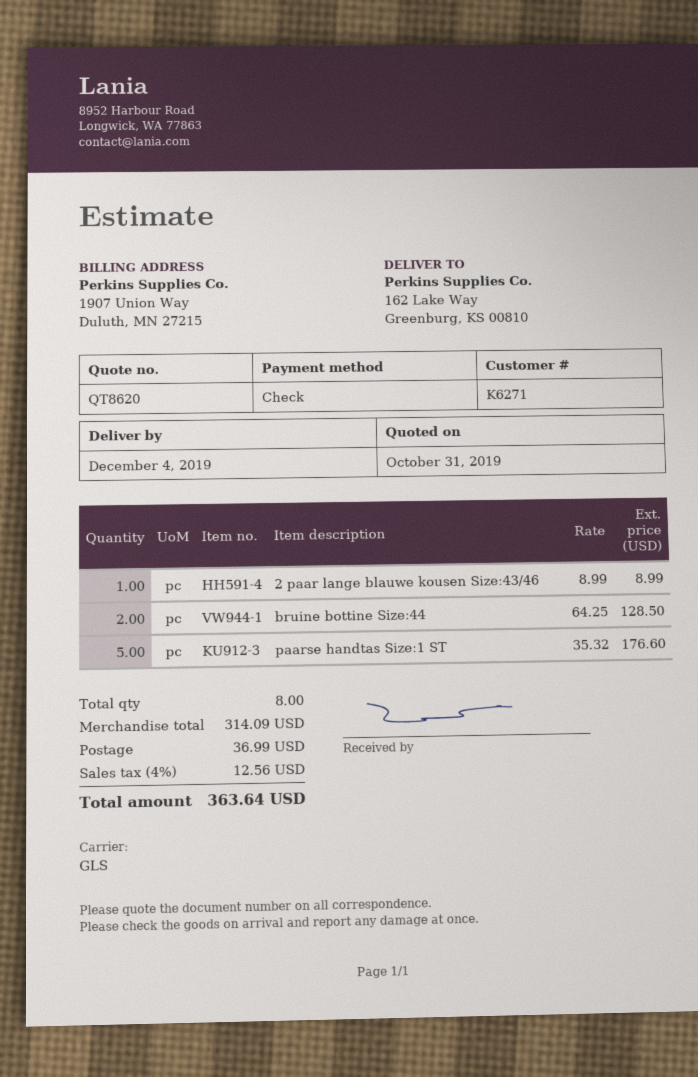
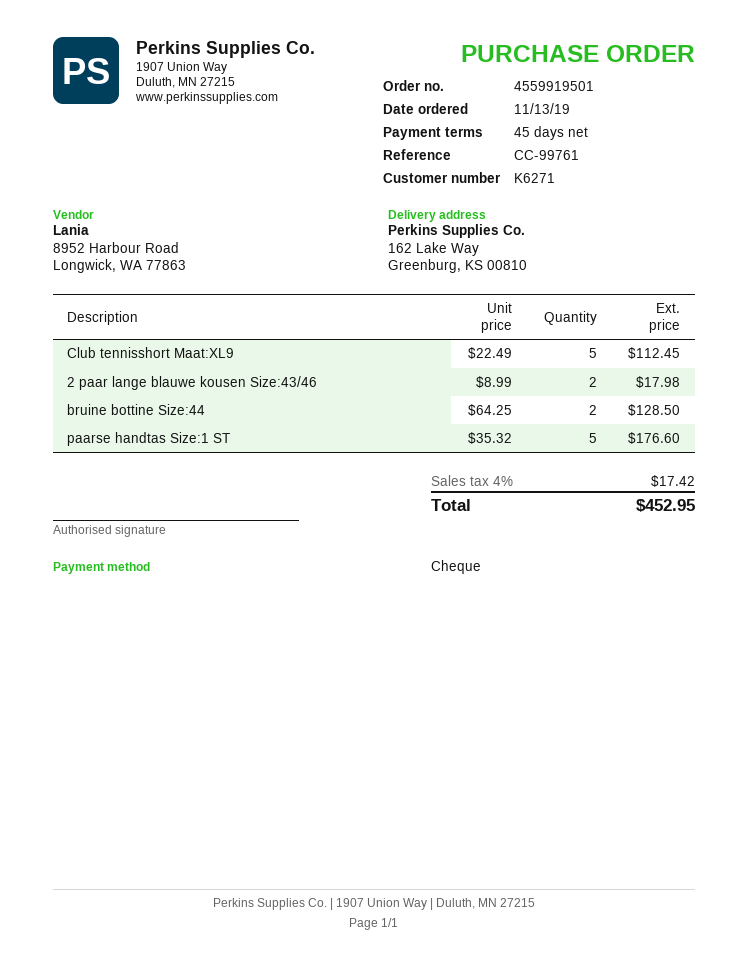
2 paar lange blauwe kousen Size:43/46: 1 x 8.99 = 8.99 -> 2 x 8.99 = 17.98
Club tennisshort Maat:XL9: none -> 5 x 22.49 = 112.45
shipping: 36.99 -> none
tax: 4% = 12.56 -> 4% = 17.42
total: 363.64 -> 452.95

